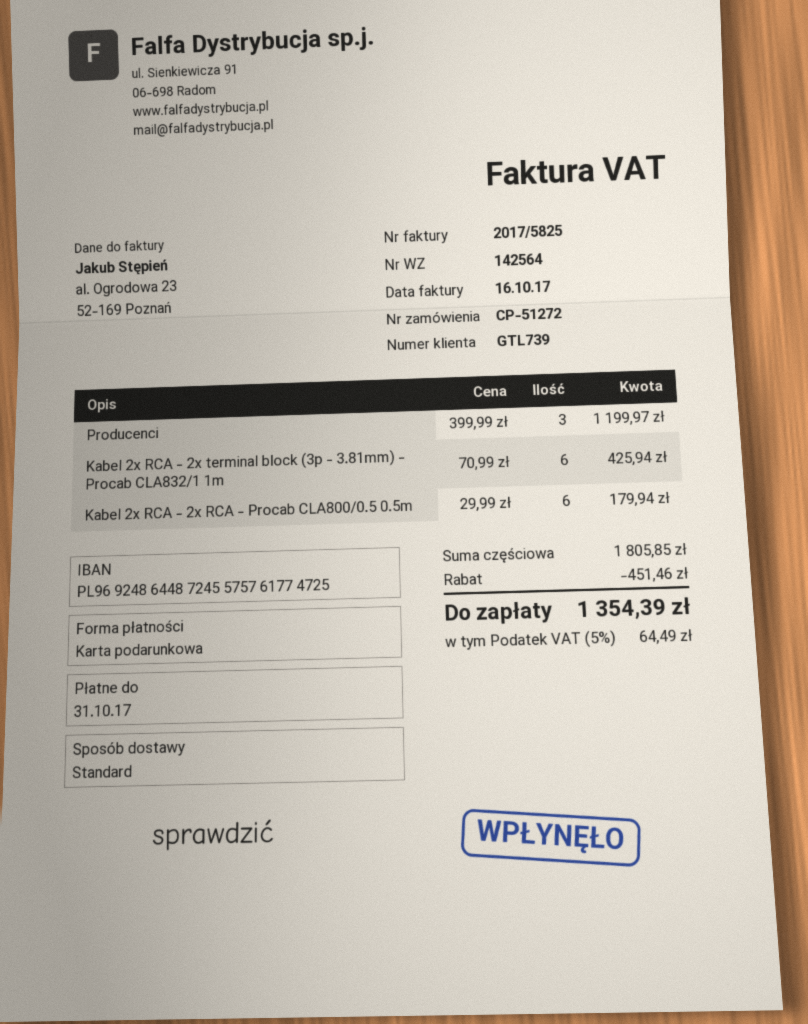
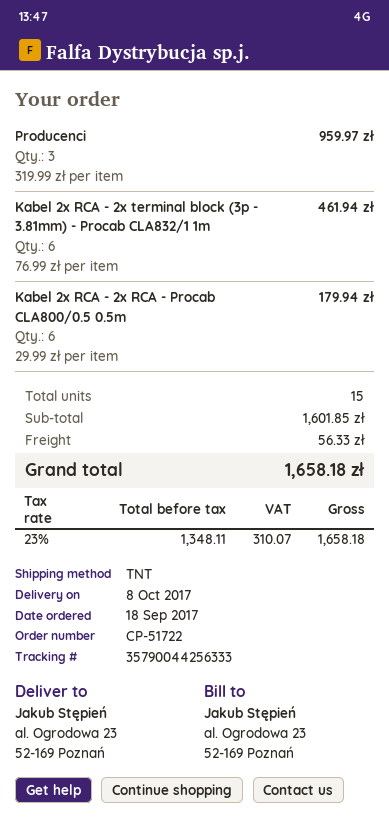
order number: CP-51272 -> CP-51722
shipping method: standard -> TNT
Producenci: 3 x 399.99 = 1199.97 -> 3 x 319.99 = 959.97
Kabel 2x RCA - 2x terminal block (3p - 3.81mm) - Procab CLA832/1 1m: 6 x 70.99 = 425.94 -> 6 x 76.99 = 461.94
subtotal: 1805.85 -> 1601.85
discount: 451.46 -> none
shipping: none -> 56.33
tax: 5% = 64.49 -> 23% = 310.07
total: 1354.39 -> 1658.18

